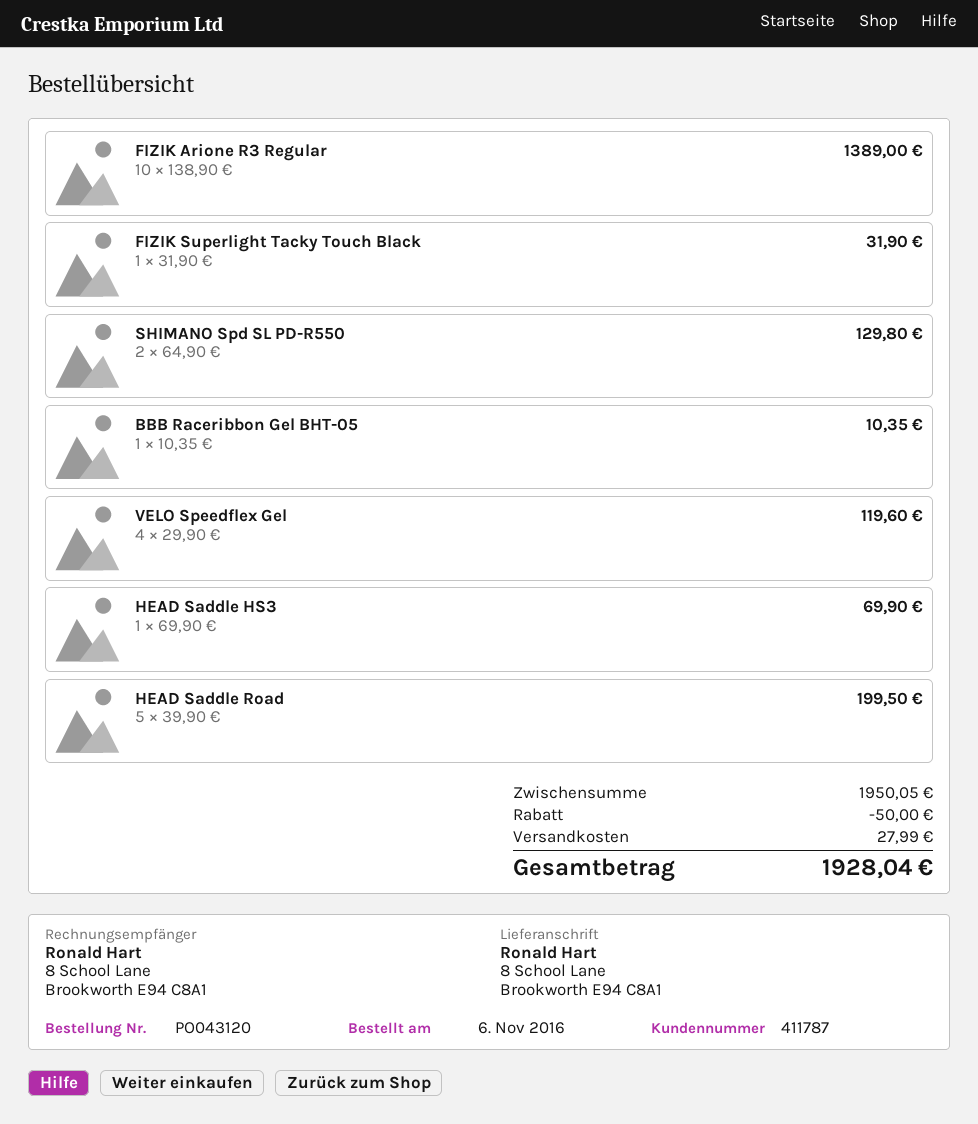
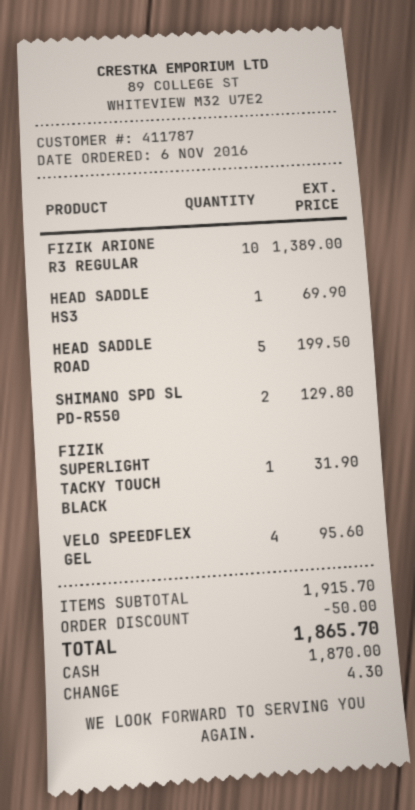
BBB Raceribbon Gel BHT-05: 1 for 10.35 -> none
VELO Speedflex Gel: 4 for 119.60 -> 4 for 95.60
subtotal: 1950.05 -> 1915.70
shipping: 27.99 -> none
total: 1928.04 -> 1865.70

